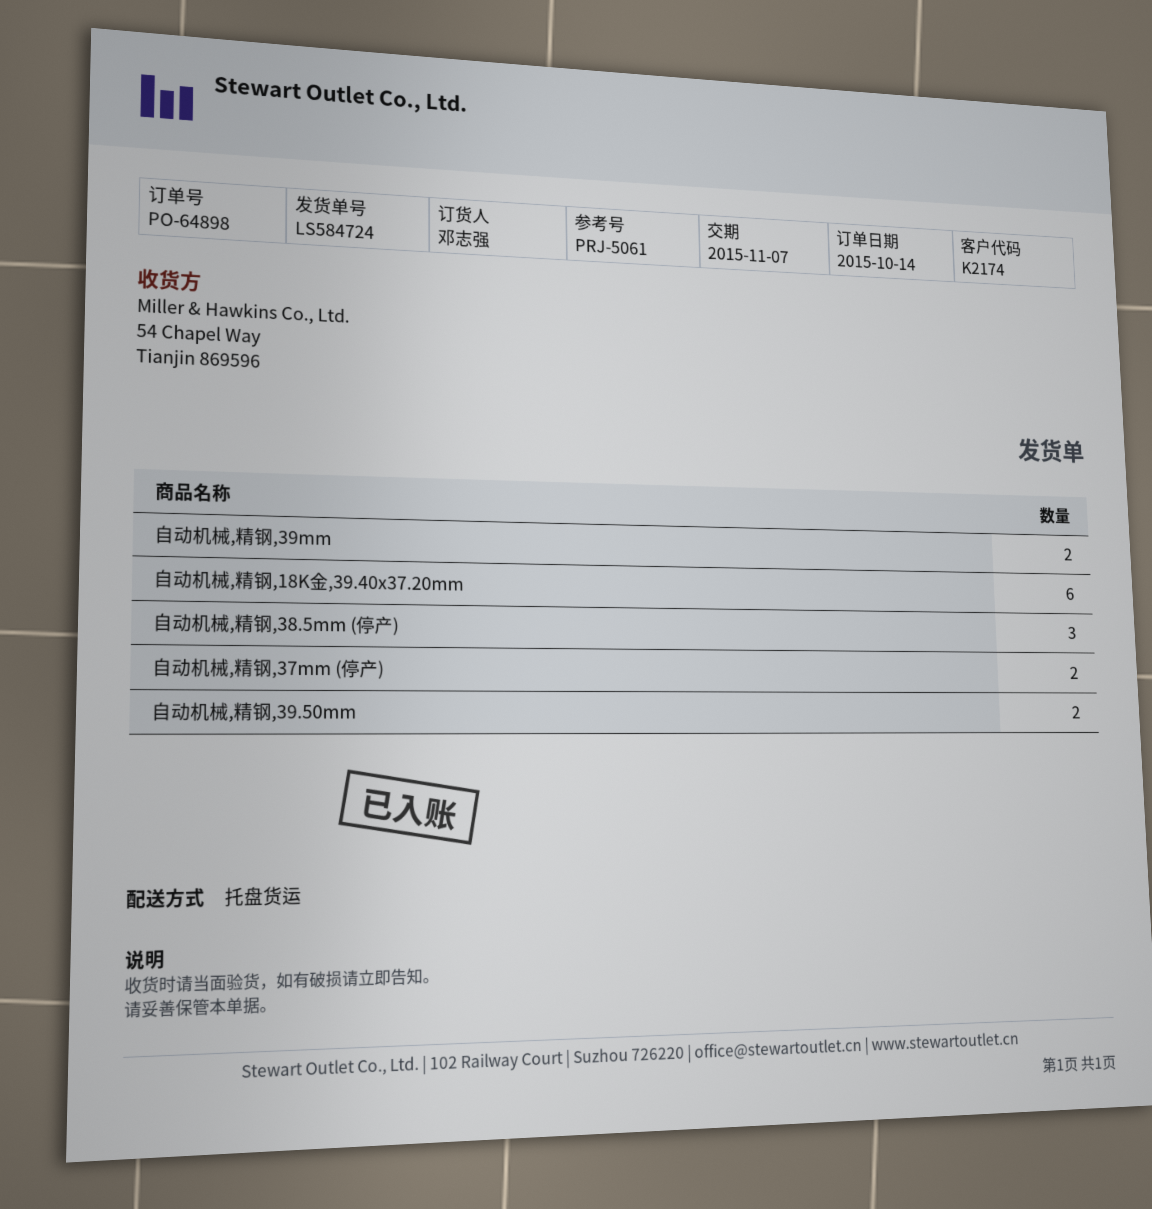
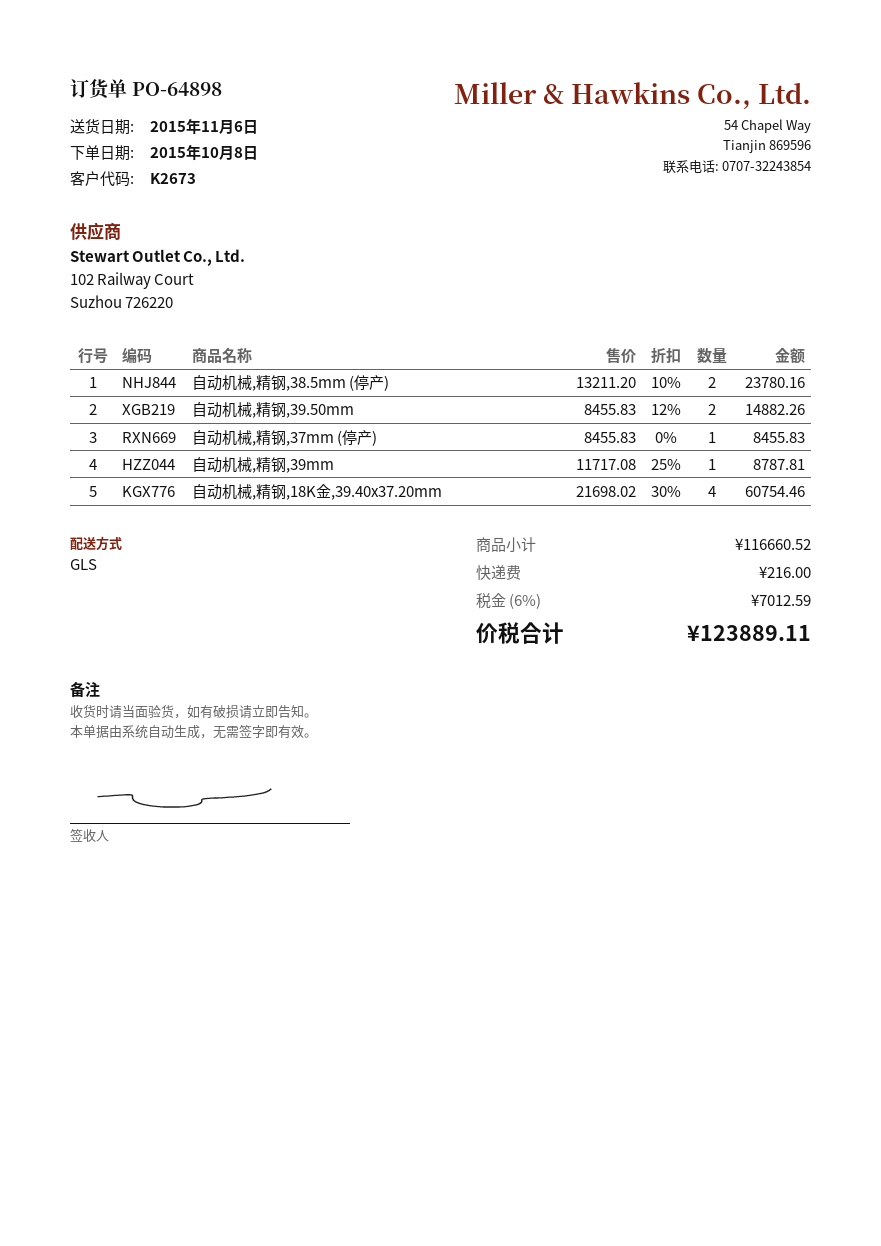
order date: 2015-10-14 -> 2015-10-08
delivery date: 2015-11-07 -> 2015-11-06
customer number: K2174 -> K2673
shipping method: pallet freight -> GLS
自动机械,精钢,39mm: 2 -> 1
自动机械,精钢,18K金,39.40x37.20mm: 6 -> 4
自动机械,精钢,38.5mm (停产): 3 -> 2
自动机械,精钢,37mm (停产): 2 -> 1

